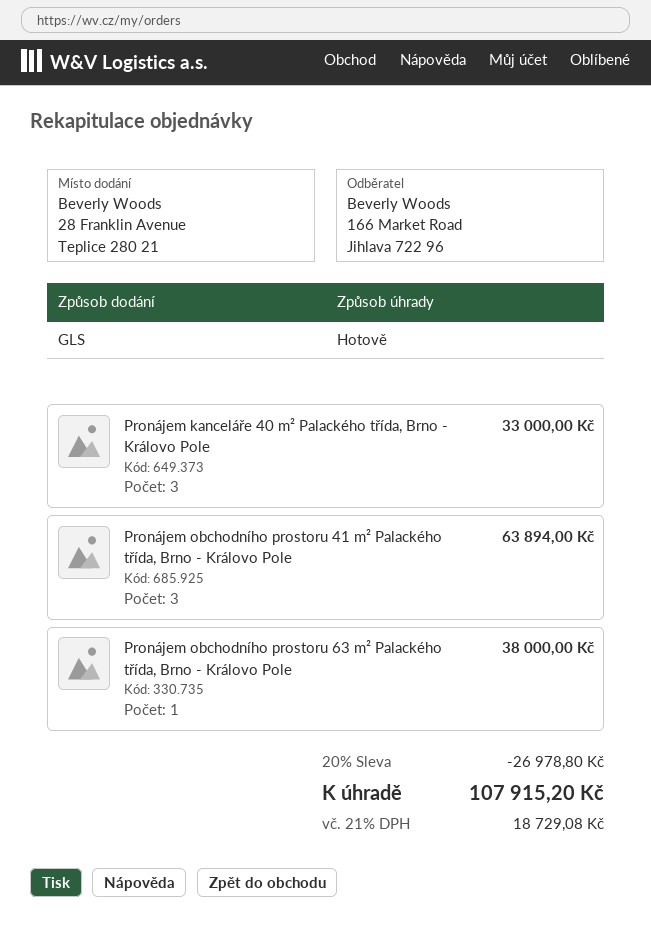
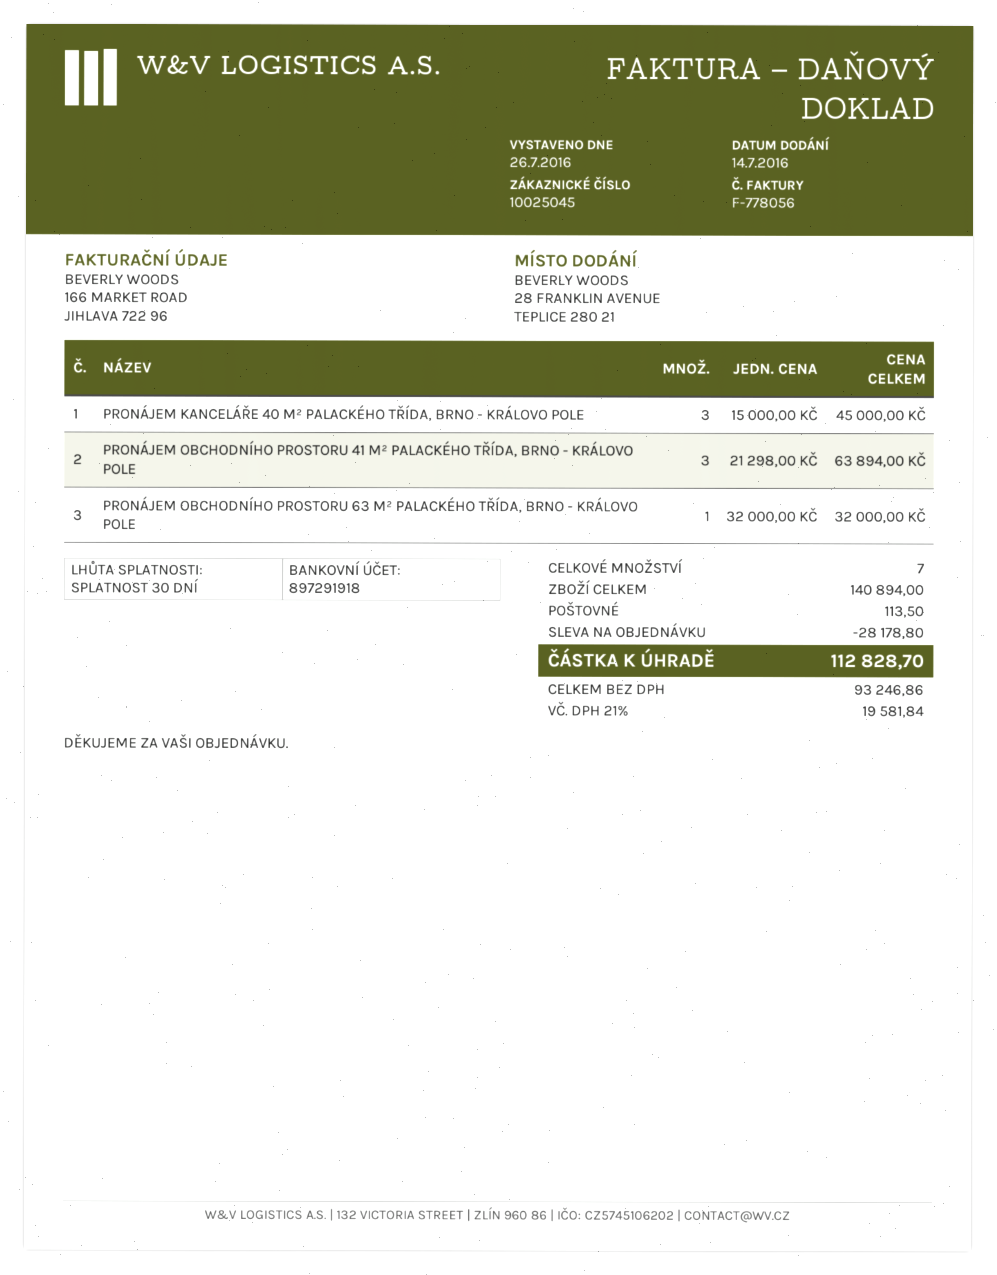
Pronájem kanceláře 40 m² Palackého třída, Brno - Královo Pole: 3 for 33000.00 -> 3 for 45000.00
Pronájem obchodního prostoru 63 m² Palackého třída, Brno - Královo Pole: 1 for 38000.00 -> 1 for 32000.00
discount: 26978.80 -> 28178.80
shipping: none -> 113.50
tax: 21% = 18729.08 -> 21% = 19581.84
total: 107915.20 -> 112828.70

